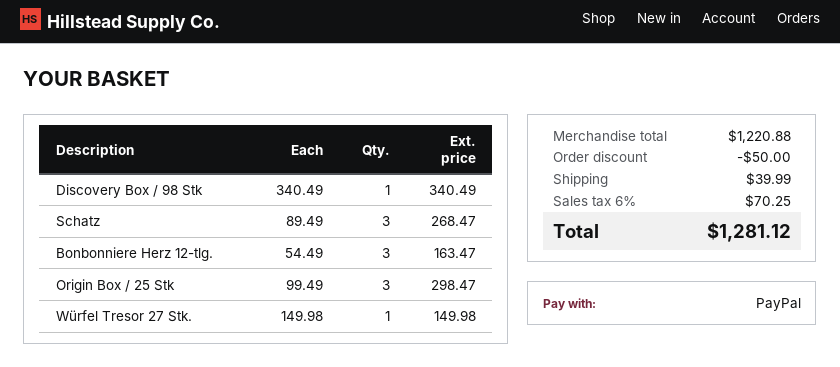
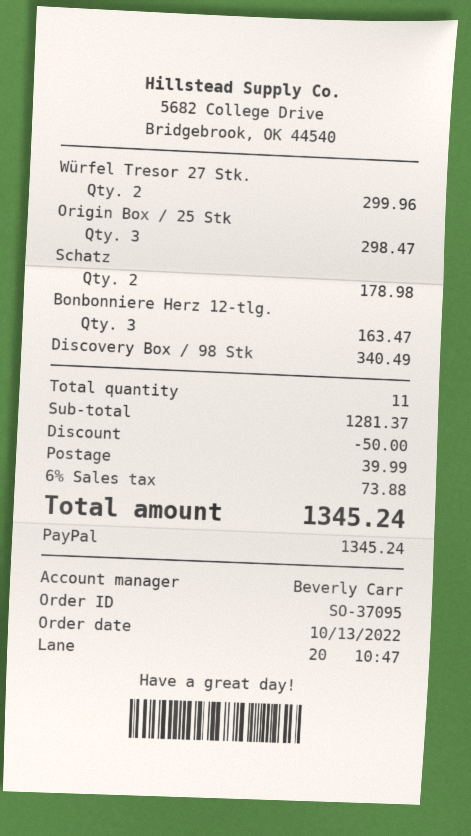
Schatz: 3 for 268.47 -> 2 for 178.98
Würfel Tresor 27 Stk.: 1 for 149.98 -> 2 for 299.96
subtotal: 1220.88 -> 1281.37
tax: 6% = 70.25 -> 6% = 73.88
total: 1281.12 -> 1345.24

